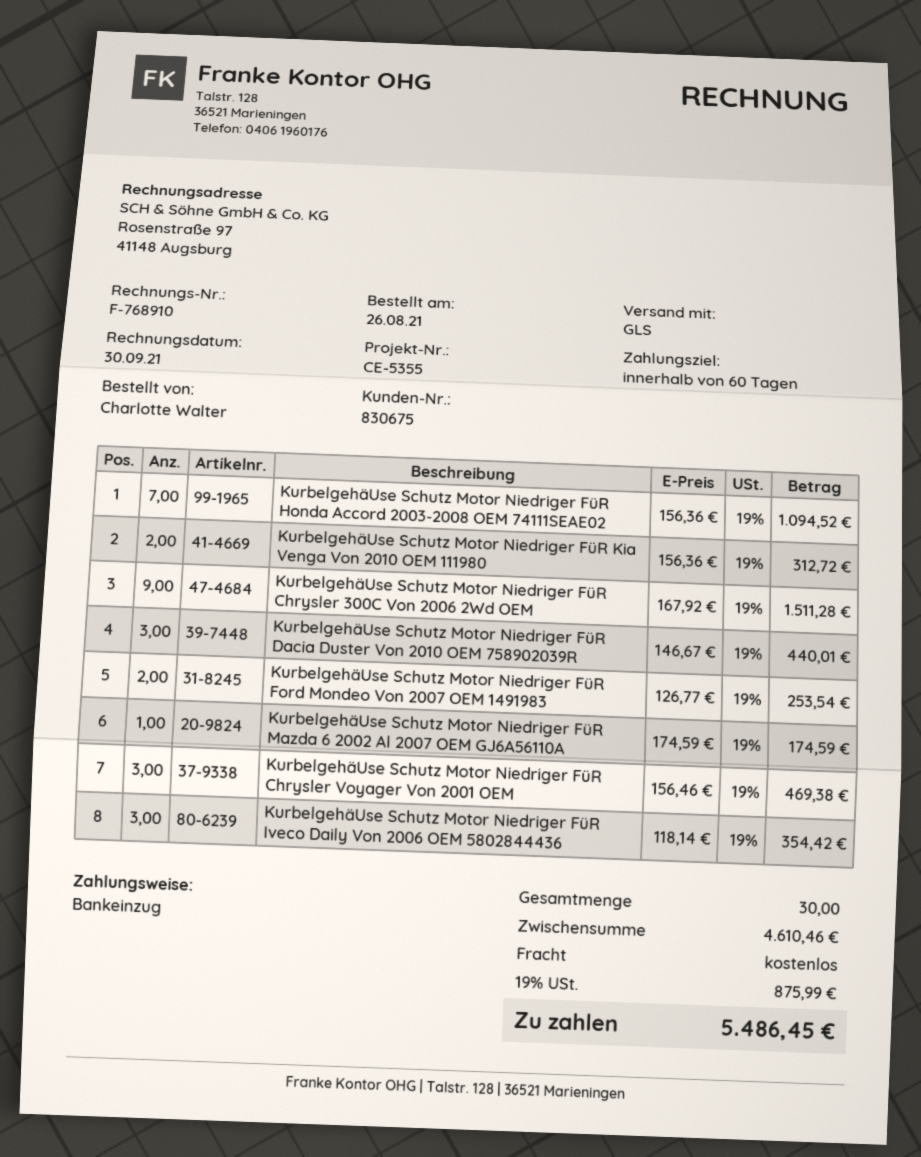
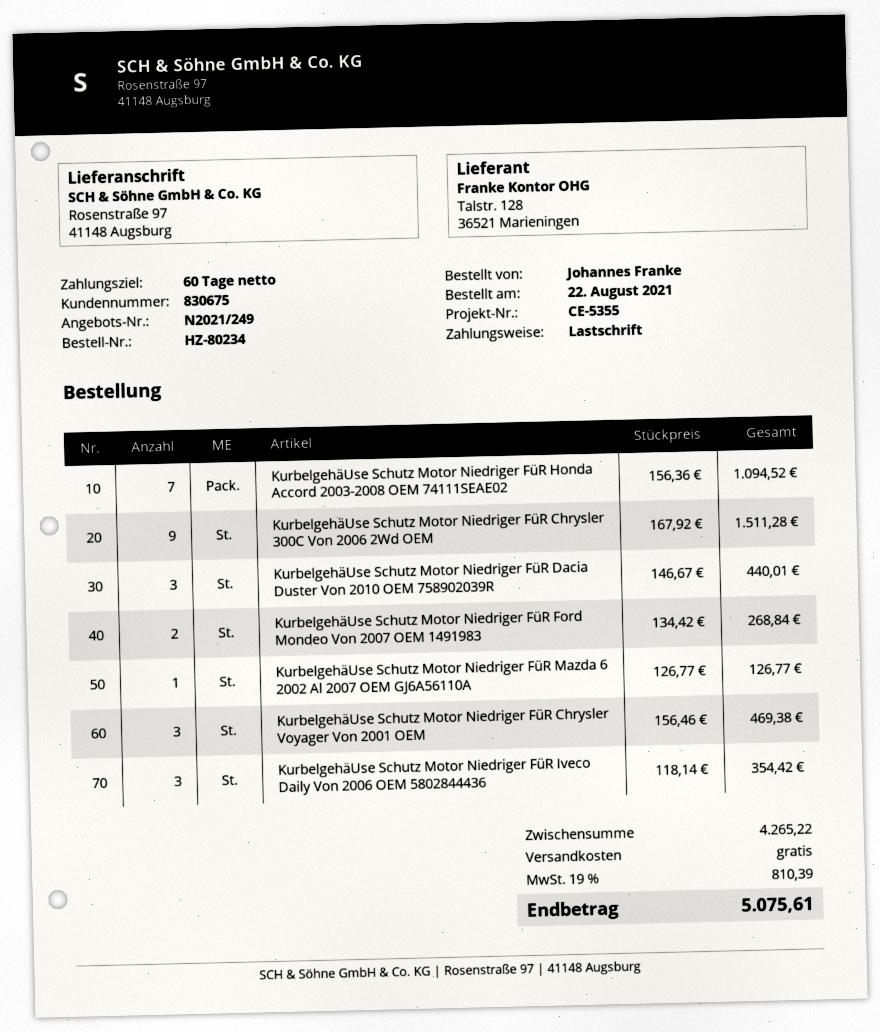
order date: 2021-08-26 -> 2021-08-22
ordered by: Charlotte Walter -> Johannes Franke
KurbelgehäUse Schutz Motor Niedriger FüR Kia Venga Von 2010 OEM 111980: 2 x 156.36 = 312.72 -> none
KurbelgehäUse Schutz Motor Niedriger FüR Ford Mondeo Von 2007 OEM 1491983: 2 x 126.77 = 253.54 -> 2 x 134.42 = 268.84
KurbelgehäUse Schutz Motor Niedriger FüR Mazda 6 2002 Al 2007 OEM GJ6A56110A: 1 x 174.59 = 174.59 -> 1 x 126.77 = 126.77
subtotal: 4610.46 -> 4265.22
tax: 19% = 875.99 -> 19% = 810.39
total: 5486.45 -> 5075.61

